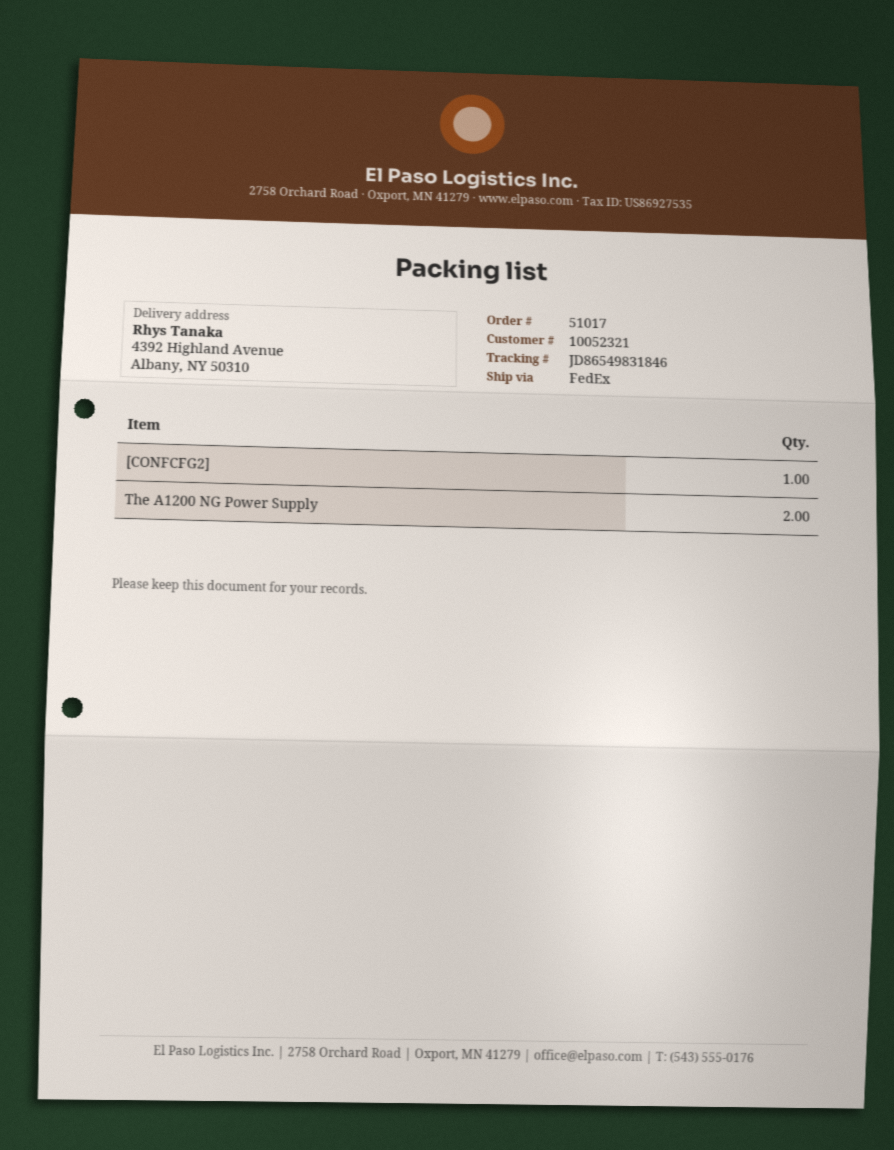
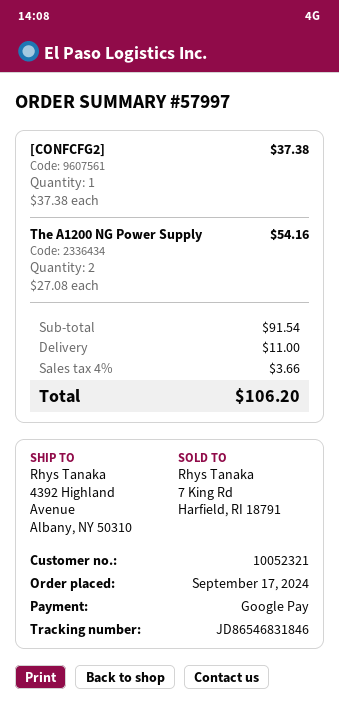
order number: 51017 -> 57997
tracking number: JD86549831846 -> JD86546831846

